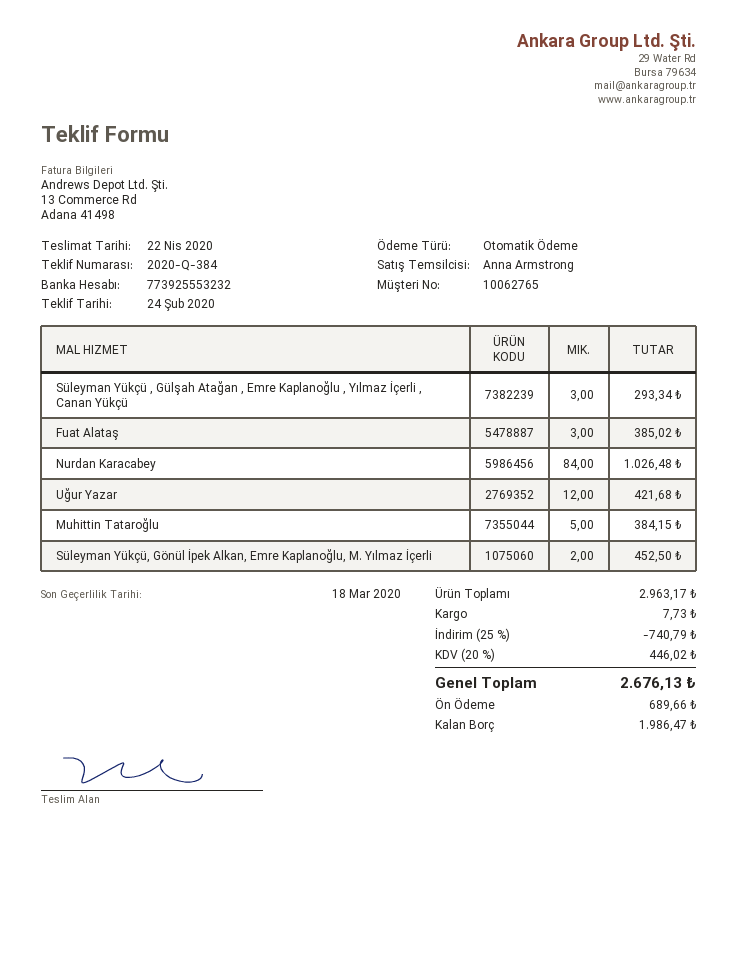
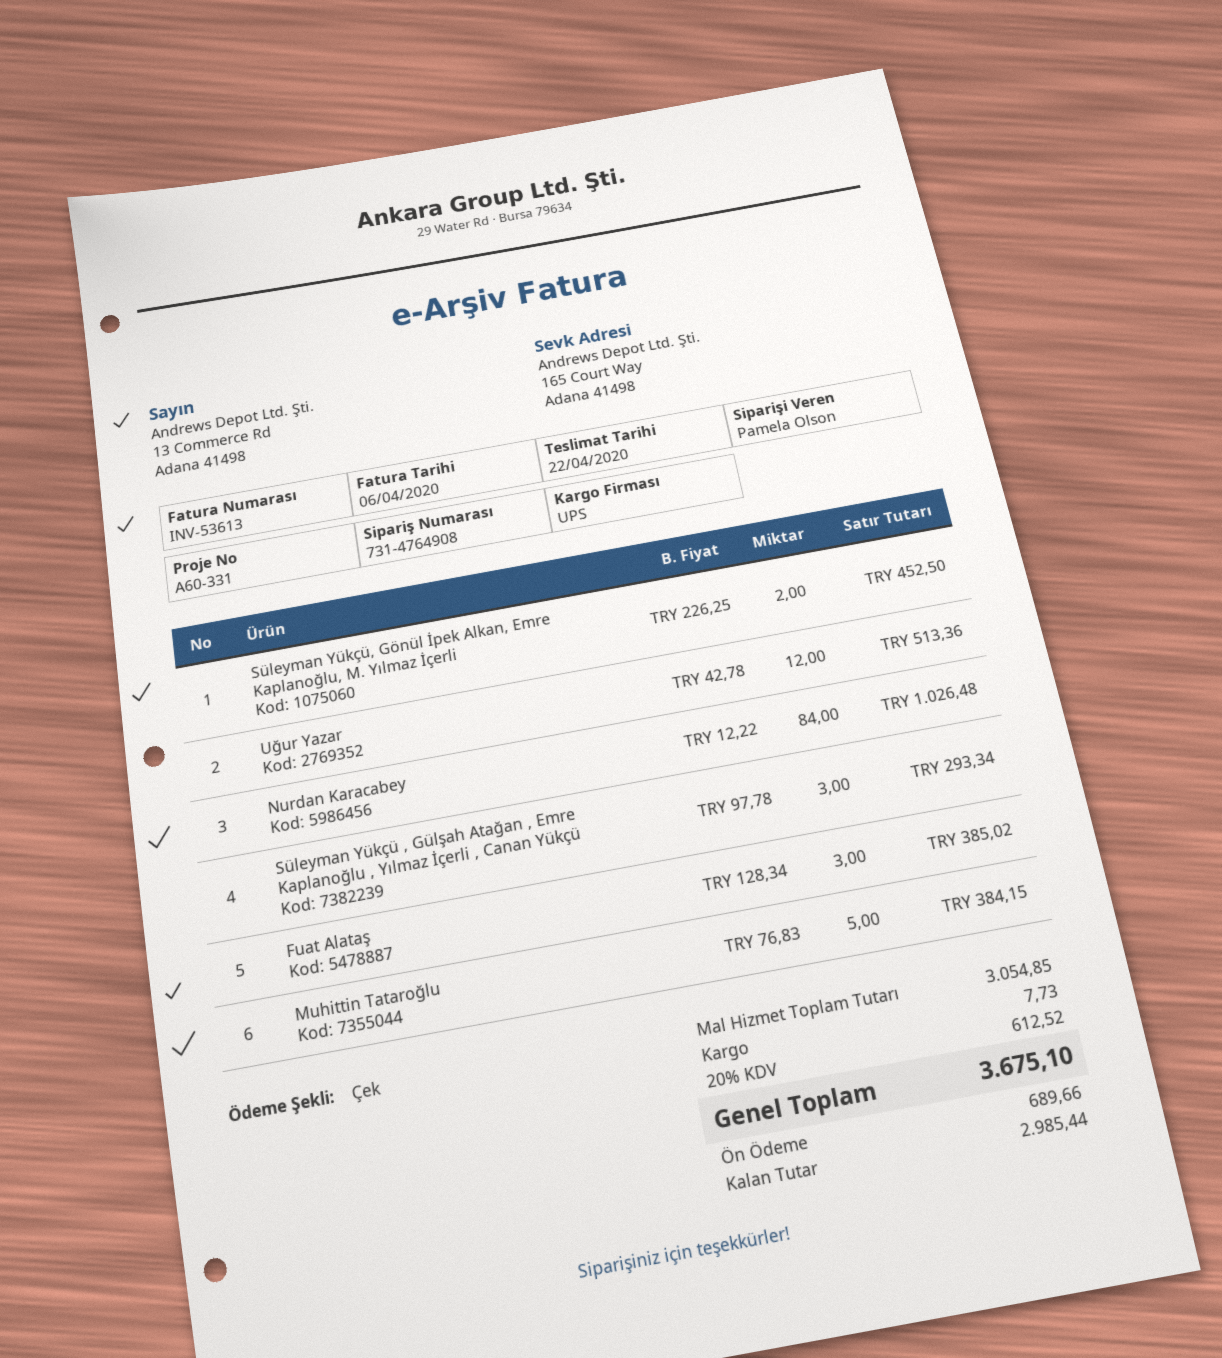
payment method: direct debit -> cheque
Uğur Yazar: 12 for 421.68 -> 12 for 513.36
subtotal: 2963.17 -> 3054.85
discount: 25% = 740.79 -> none
tax: 20% = 446.02 -> 20% = 612.52
total: 2676.13 -> 3675.10
balance: 1986.47 -> 2985.44

